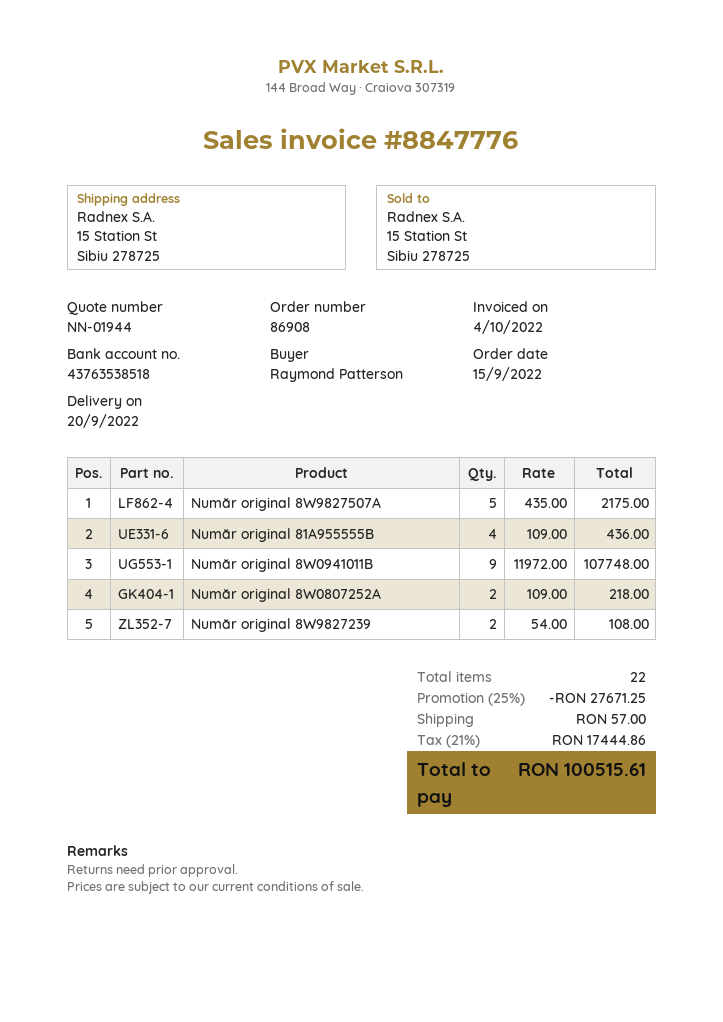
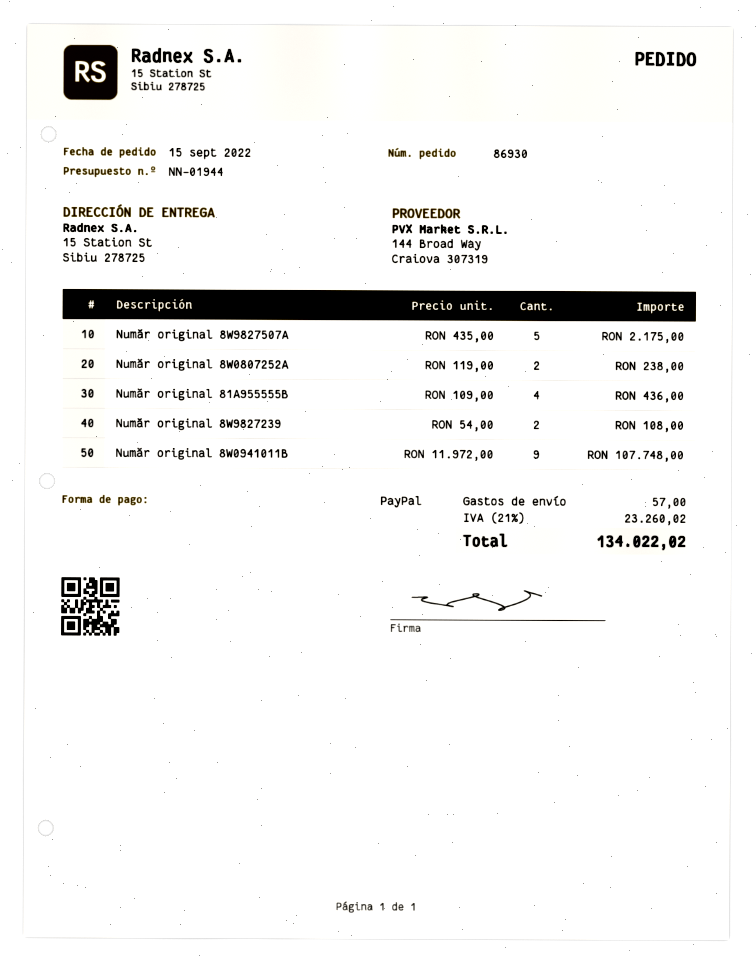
order number: 86908 -> 86930
Număr original 8W0807252A: 2 x 109.00 = 218.00 -> 2 x 119.00 = 238.00
discount: 25% = 27671.25 -> none
tax: 21% = 17444.86 -> 21% = 23260.02
total: 100515.61 -> 134022.02

